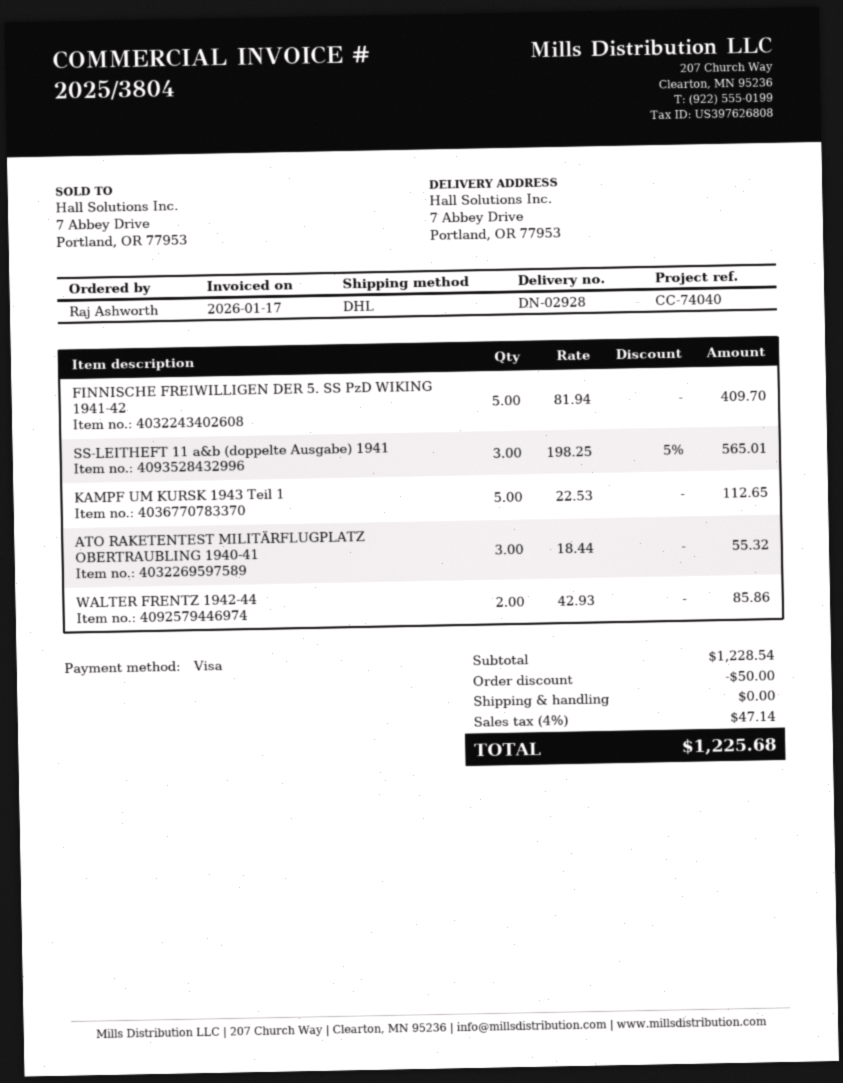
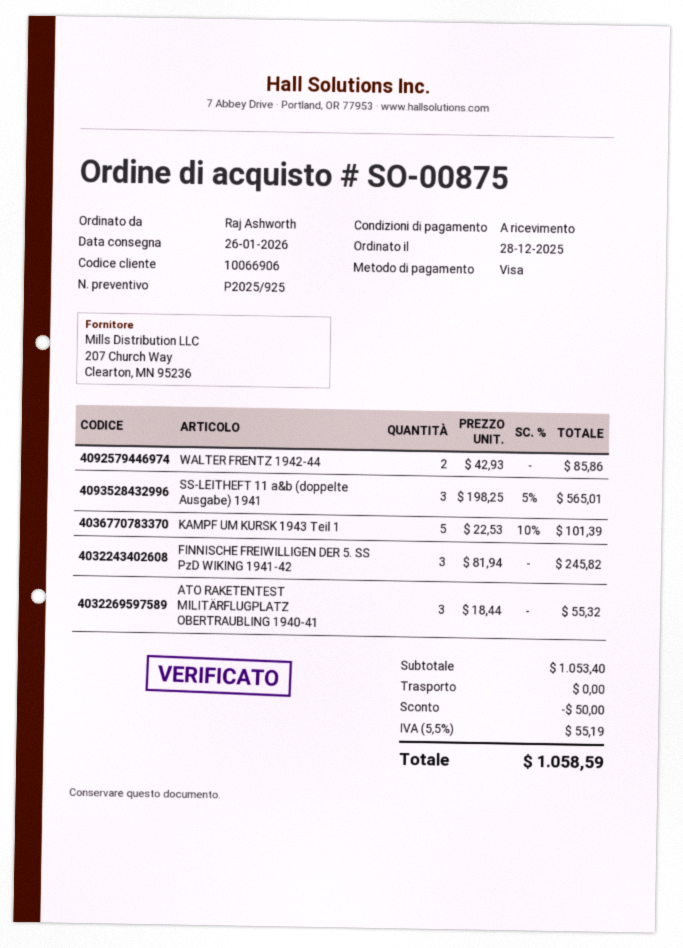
FINNISCHE FREIWILLIGEN DER 5. SS PzD WIKING 1941-42: 5 x 81.94 = 409.70 -> 3 x 81.94 = 245.82
KAMPF UM KURSK 1943 Teil 1: 5 x 22.53 = 112.65 -> 5 x 22.53 - 10% = 101.39
subtotal: 1228.54 -> 1053.40
tax: 4% = 47.14 -> 5.5% = 55.19
total: 1225.68 -> 1058.59

